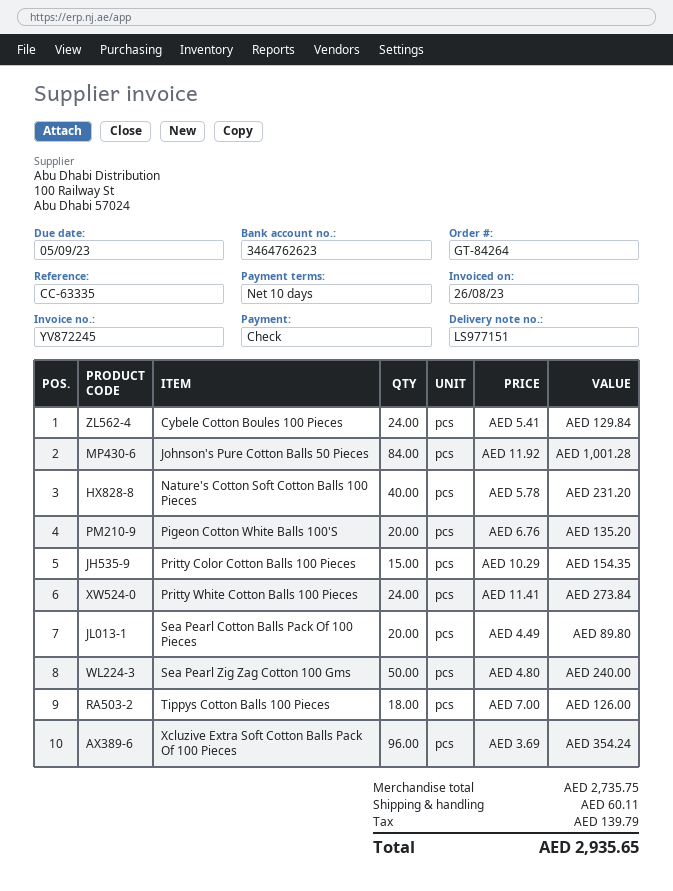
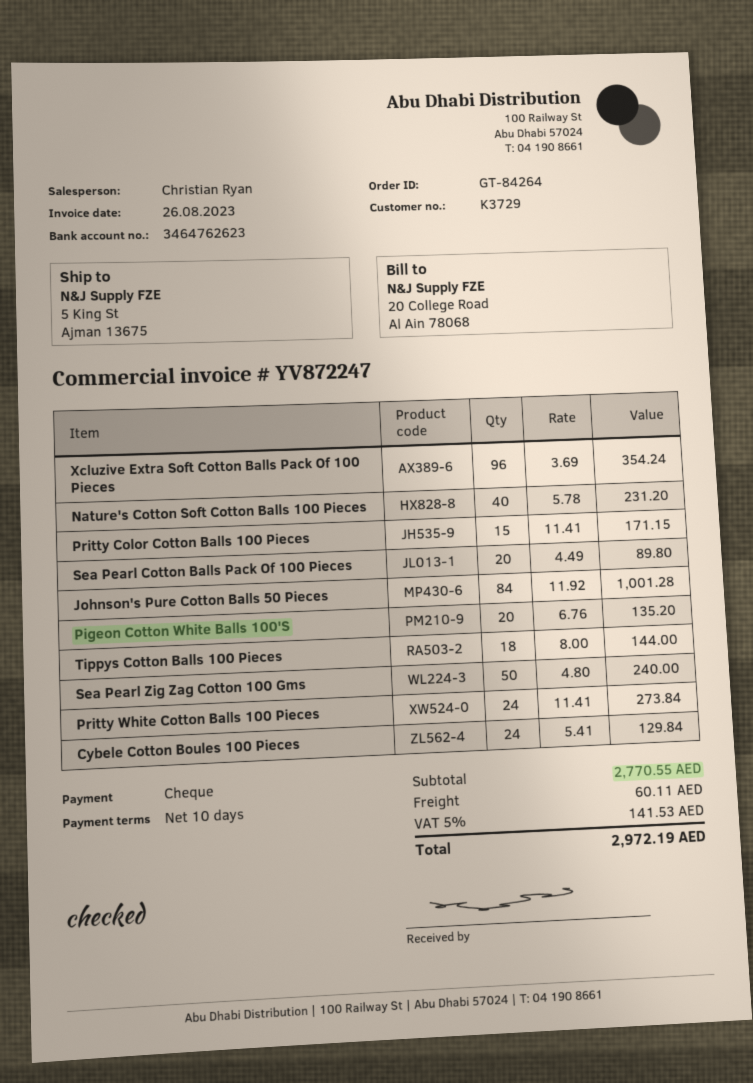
invoice number: YV872245 -> YV872247
Pritty Color Cotton Balls 100 Pieces: 15 x 10.29 = 154.35 -> 15 x 11.41 = 171.15
Tippys Cotton Balls 100 Pieces: 18 x 7.00 = 126.00 -> 18 x 8.00 = 144.00
subtotal: 2735.75 -> 2770.55
tax: 139.79 -> 141.53
total: 2935.65 -> 2972.19

